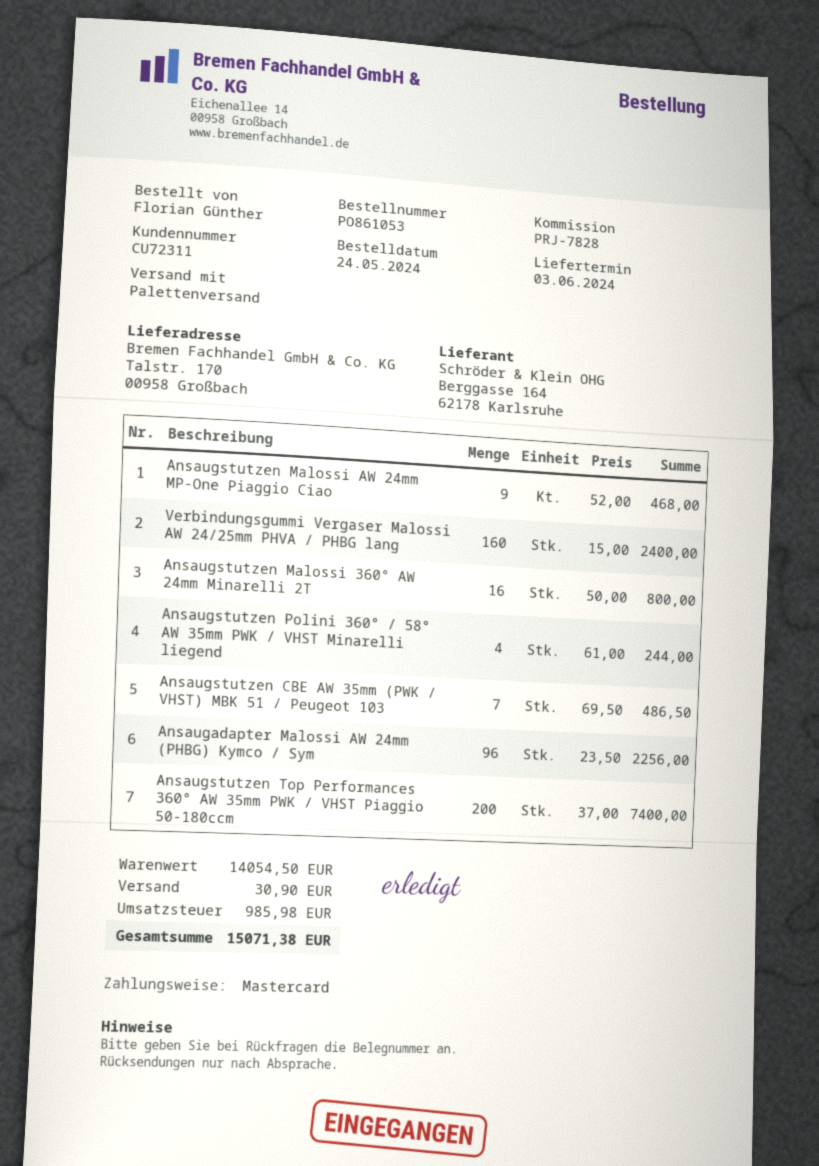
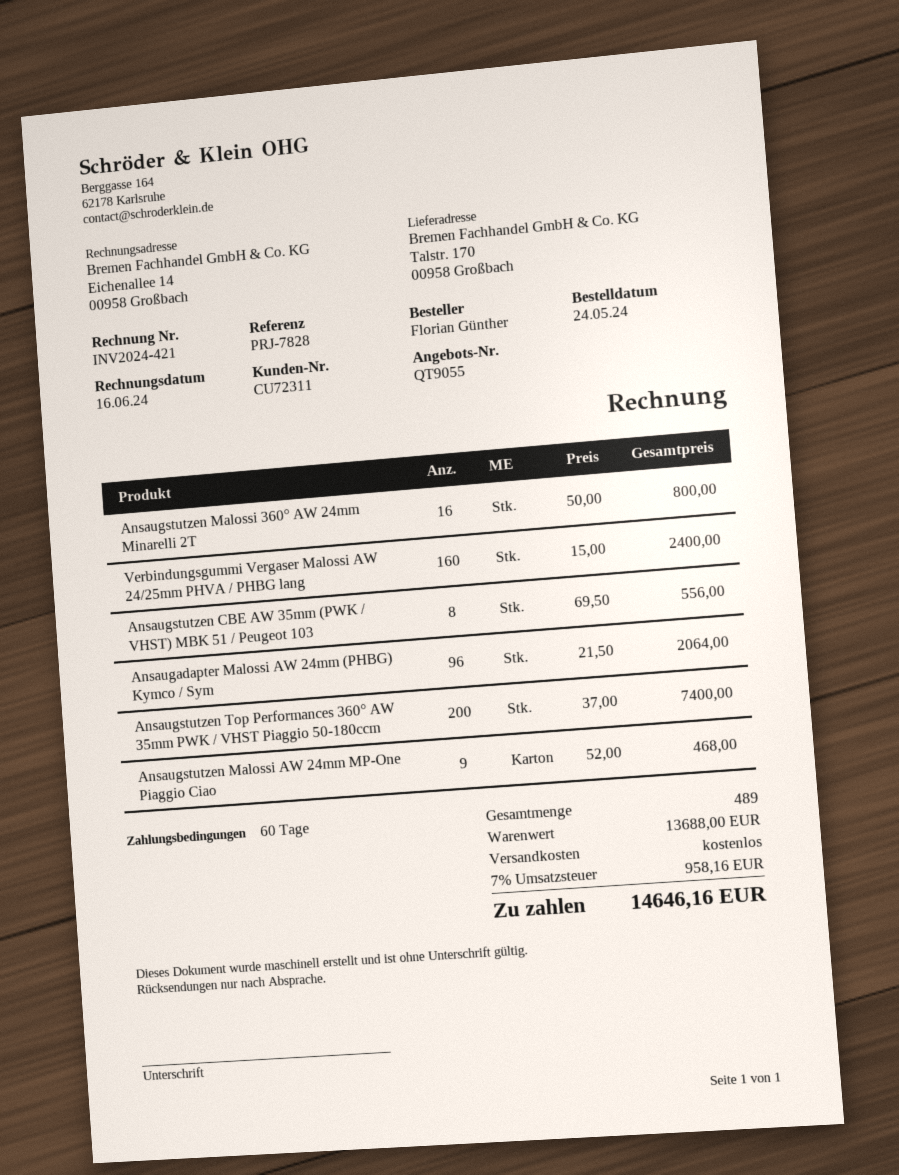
Ansaugstutzen Polini 360° / 58° AW 35mm PWK / VHST Minarelli liegend: 4 x 61.00 = 244.00 -> none
Ansaugstutzen CBE AW 35mm (PWK / VHST) MBK 51 / Peugeot 103: 7 x 69.50 = 486.50 -> 8 x 69.50 = 556.00
Ansaugadapter Malossi AW 24mm (PHBG) Kymco / Sym: 96 x 23.50 = 2256.00 -> 96 x 21.50 = 2064.00
subtotal: 14054.50 -> 13688.00
shipping: 30.90 -> 0.00
tax: 985.98 -> 958.16
total: 15071.38 -> 14646.16

